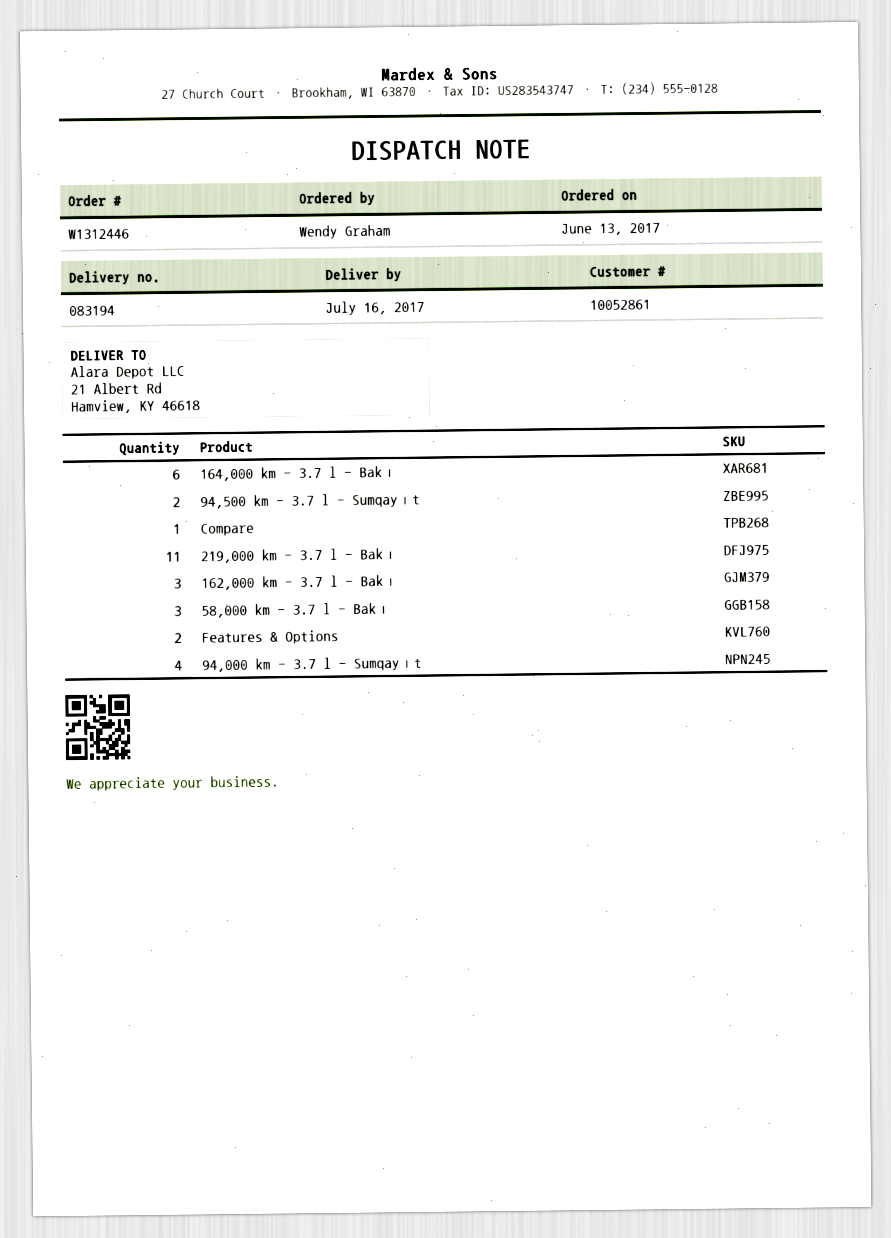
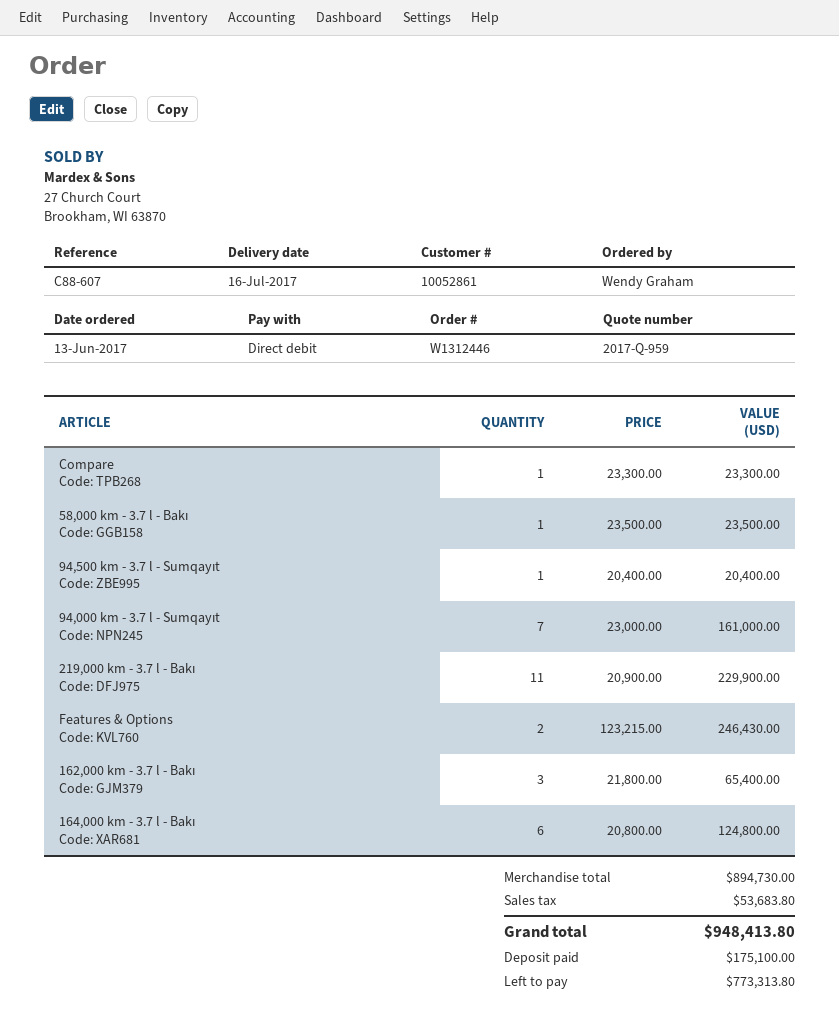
94,500 km - 3.7 l - Sumqayıt: 2 -> 1
58,000 km - 3.7 l - Bakı: 3 -> 1
94,000 km - 3.7 l - Sumqayıt: 4 -> 7

